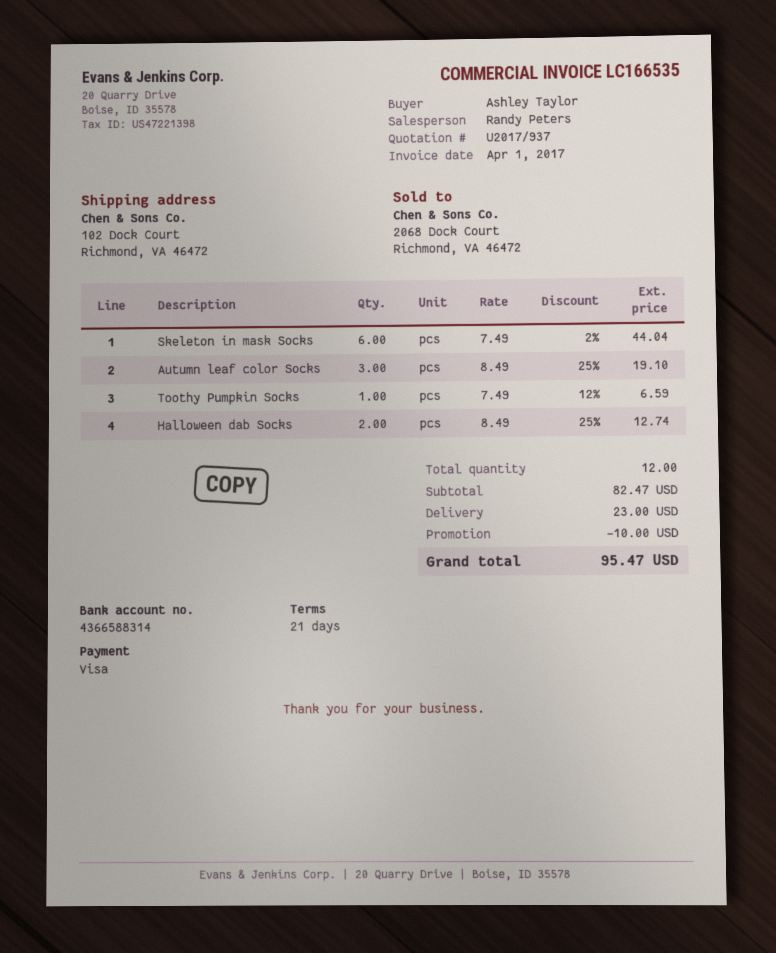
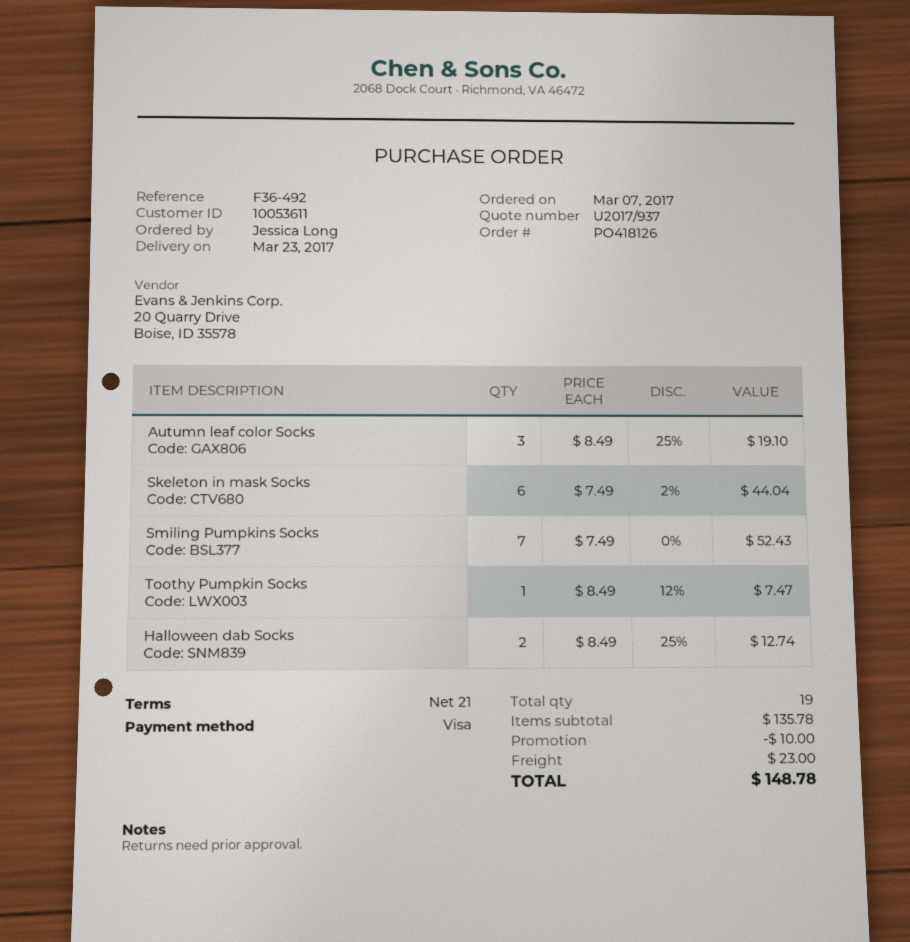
ordered by: Ashley Taylor -> Jessica Long
Toothy Pumpkin Socks: 1 x 7.49 - 12% = 6.59 -> 1 x 8.49 - 12% = 7.47
Smiling Pumpkins Socks: none -> 7 x 7.49 = 52.43
total quantity: 12 -> 19
subtotal: 82.47 -> 135.78
total: 95.47 -> 148.78

